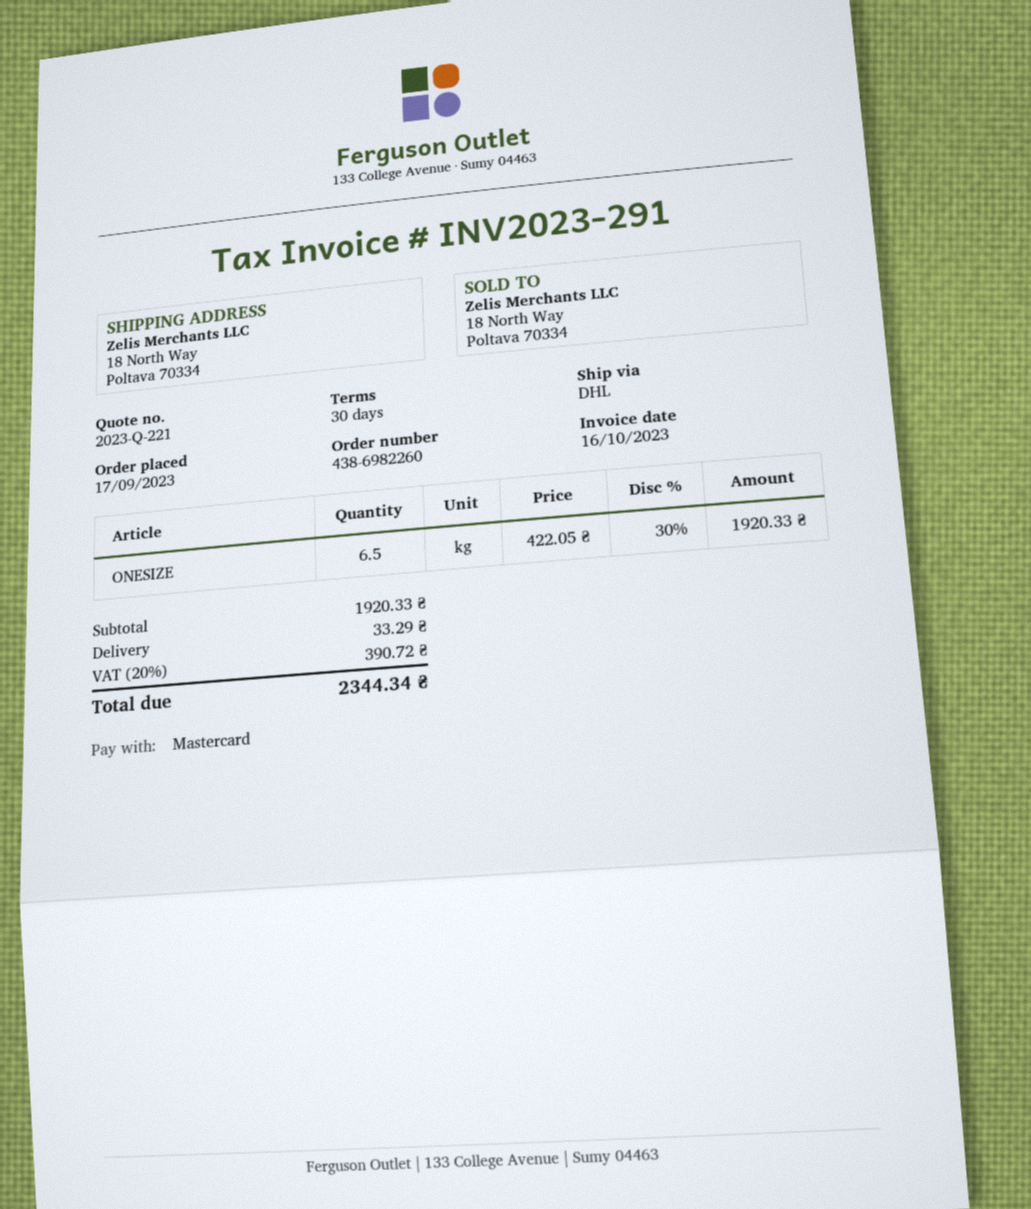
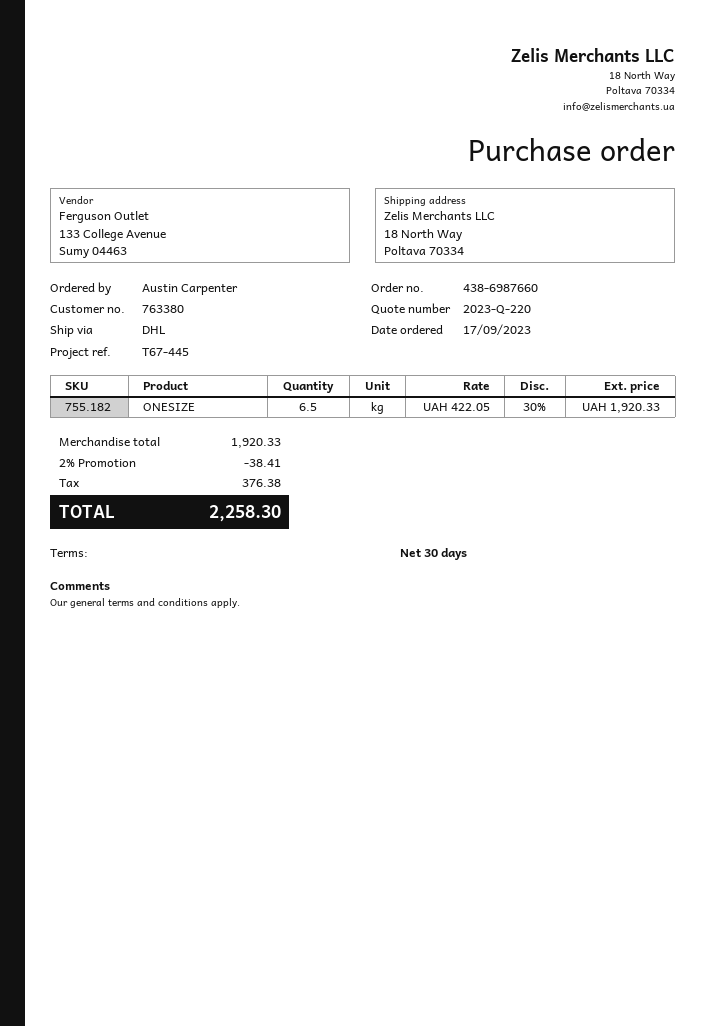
quote number: 2023-Q-221 -> 2023-Q-220
order number: 438-6982260 -> 438-6987660
discount: none -> 2% = 38.41
shipping: 33.29 -> none
tax: 390.72 -> 376.38
total: 2344.34 -> 2258.30

